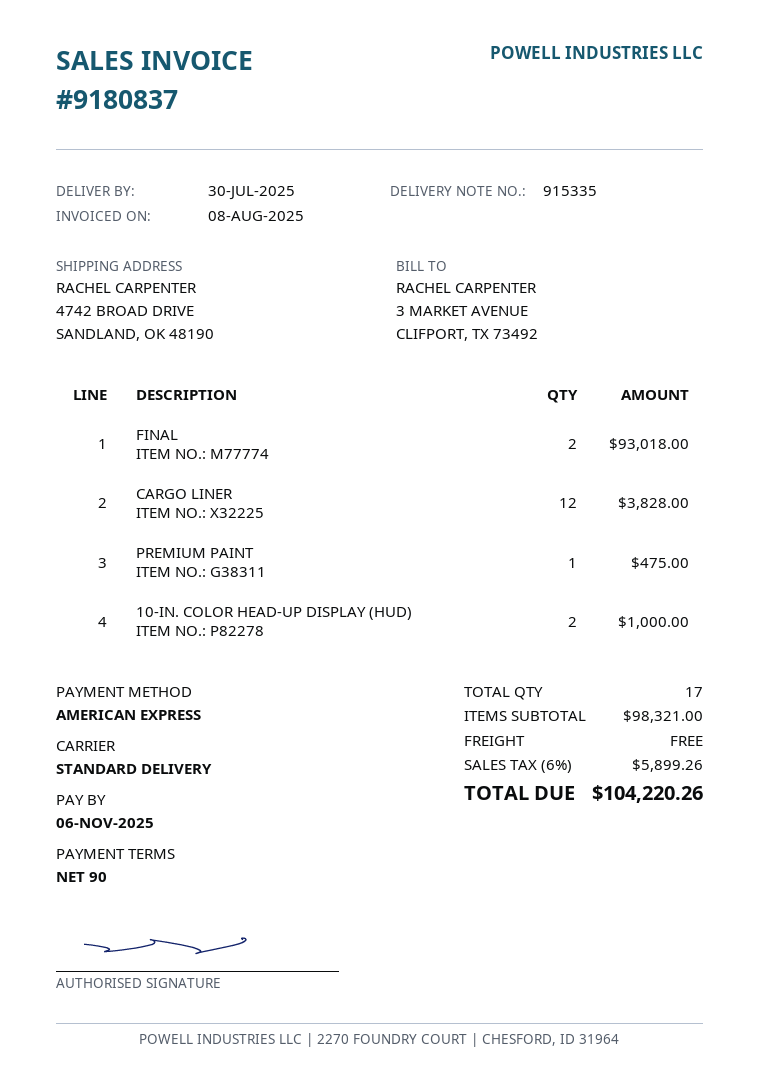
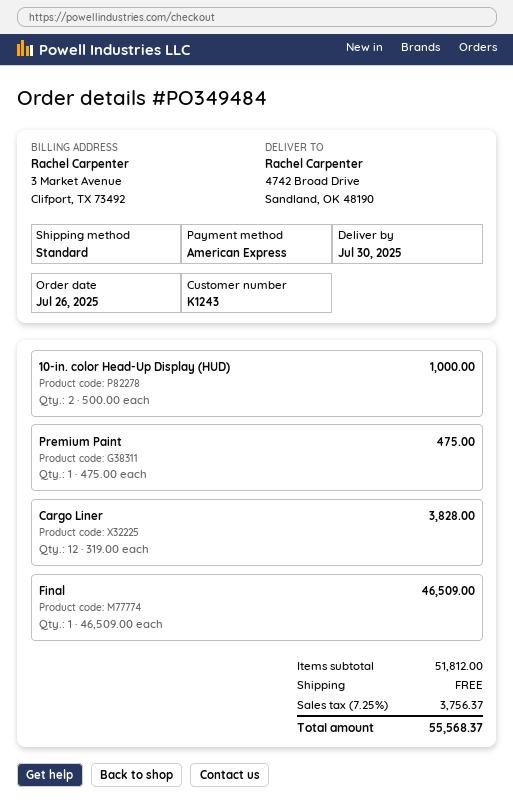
FINAL: 2 for 93018.00 -> 1 for 46509.00
subtotal: 98321.00 -> 51812.00
tax: 6% = 5899.26 -> 7.25% = 3756.37
total: 104220.26 -> 55568.37

